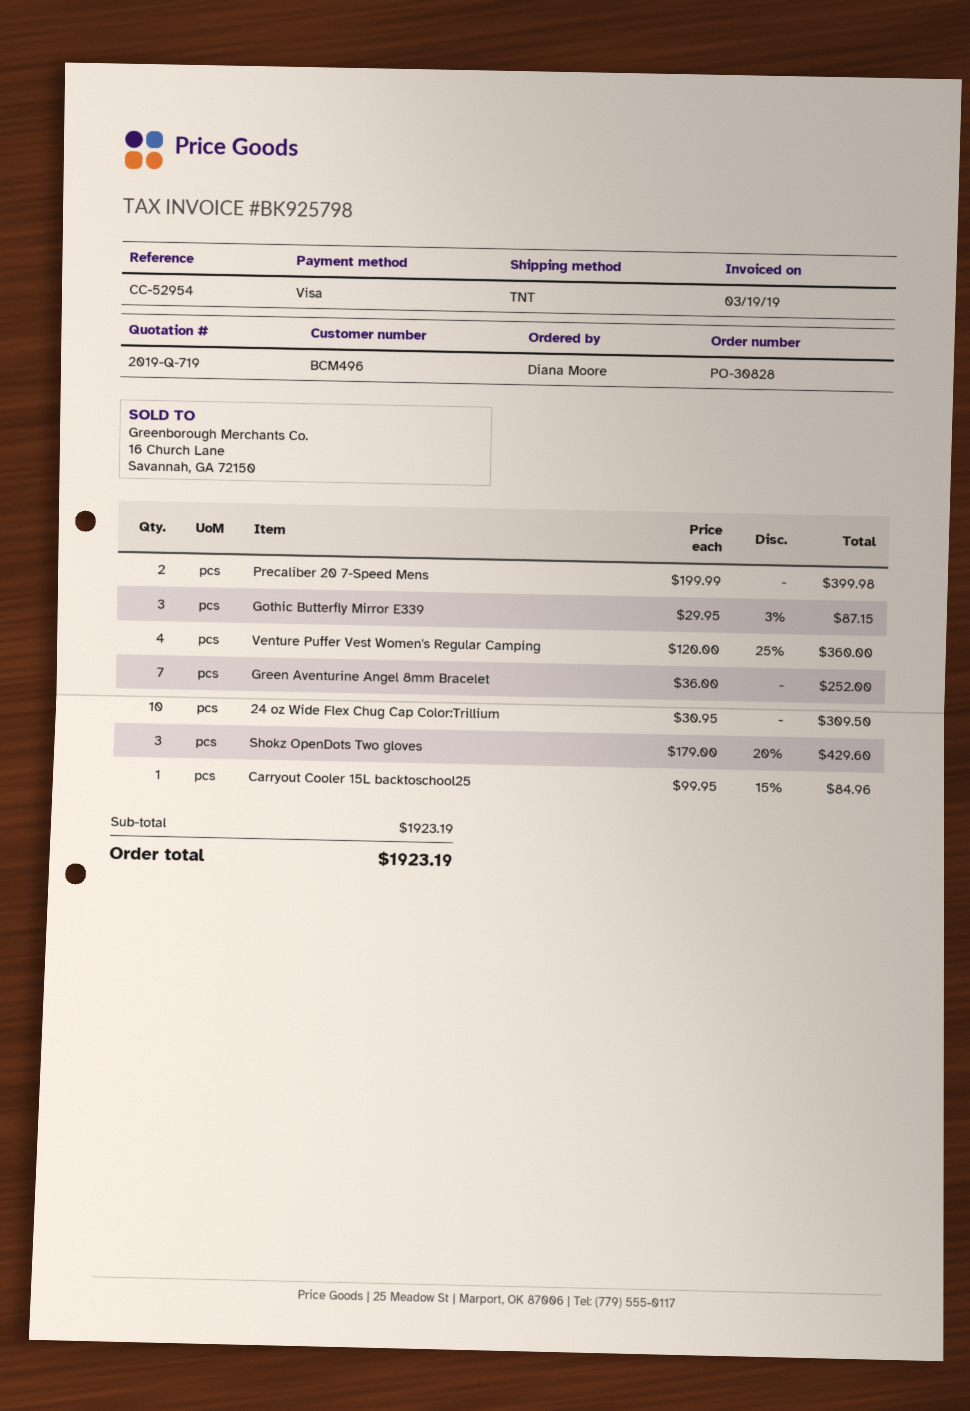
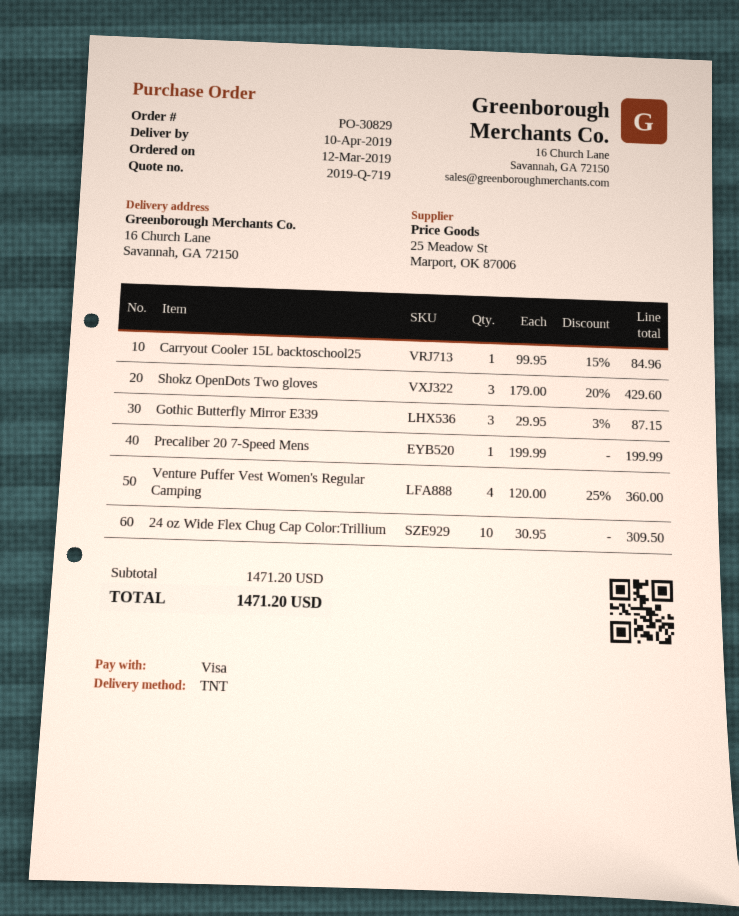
order number: PO-30828 -> PO-30829
Precaliber 20 7-Speed Mens: 2 x 199.99 = 399.98 -> 1 x 199.99 = 199.99
Green Aventurine Angel 8mm Bracelet: 7 x 36.00 = 252.00 -> none
subtotal: 1923.19 -> 1471.20
total: 1923.19 -> 1471.20

